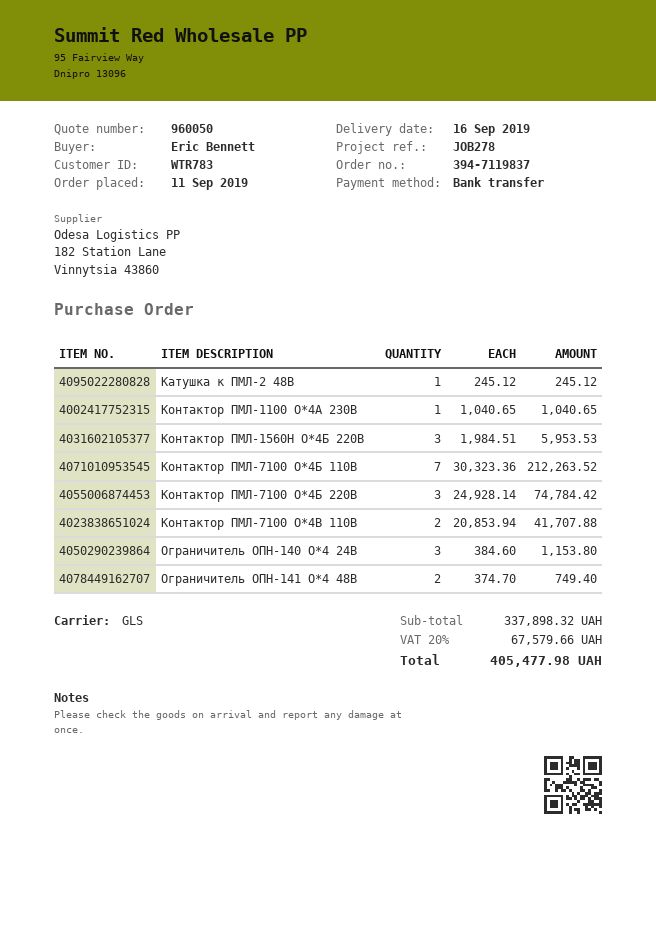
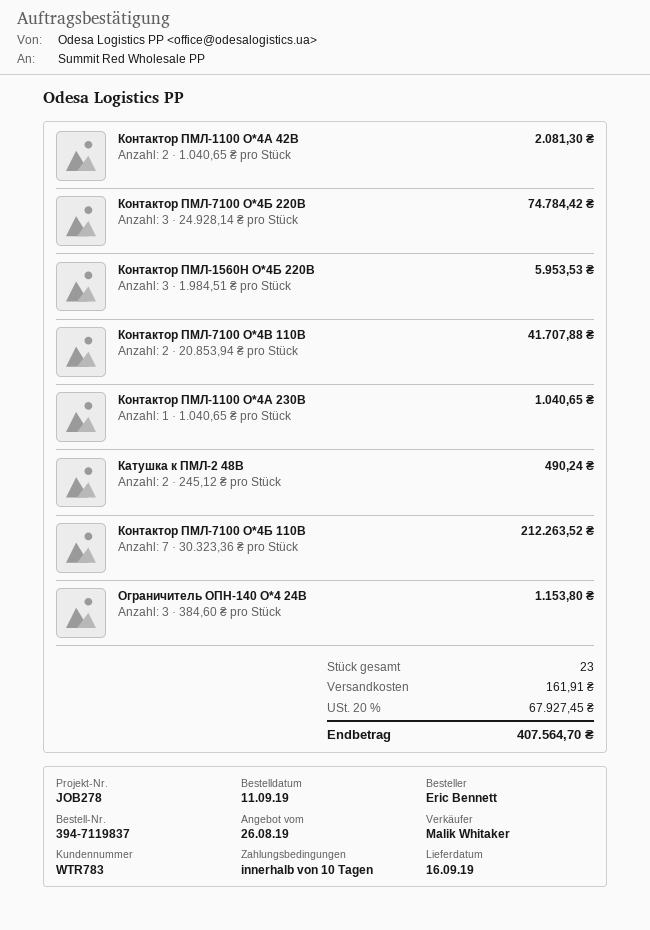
Катушка к ПМЛ-2 48В: 1 x 245.12 = 245.12 -> 2 x 245.12 = 490.24
Ограничитель ОПН-141 О*4 48В: 2 x 374.70 = 749.40 -> none
Контактор ПМЛ-1100 О*4А 42В: none -> 2 x 1040.65 = 2081.30
shipping: none -> 161.91
tax: 20% = 67579.66 -> 20% = 67927.45
total: 405477.98 -> 407564.70

